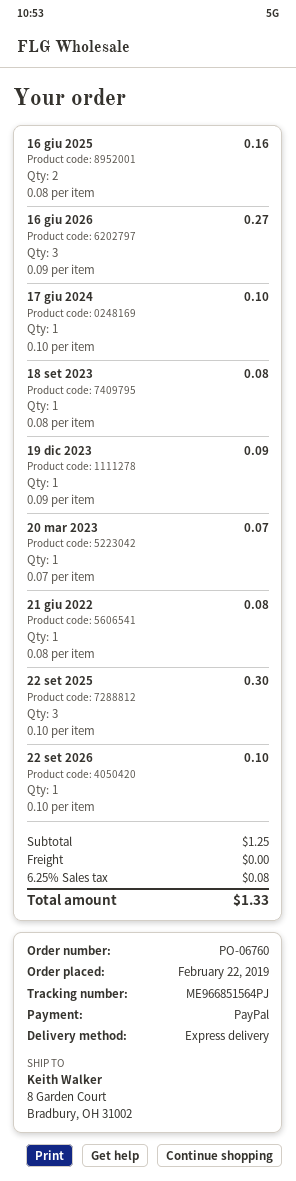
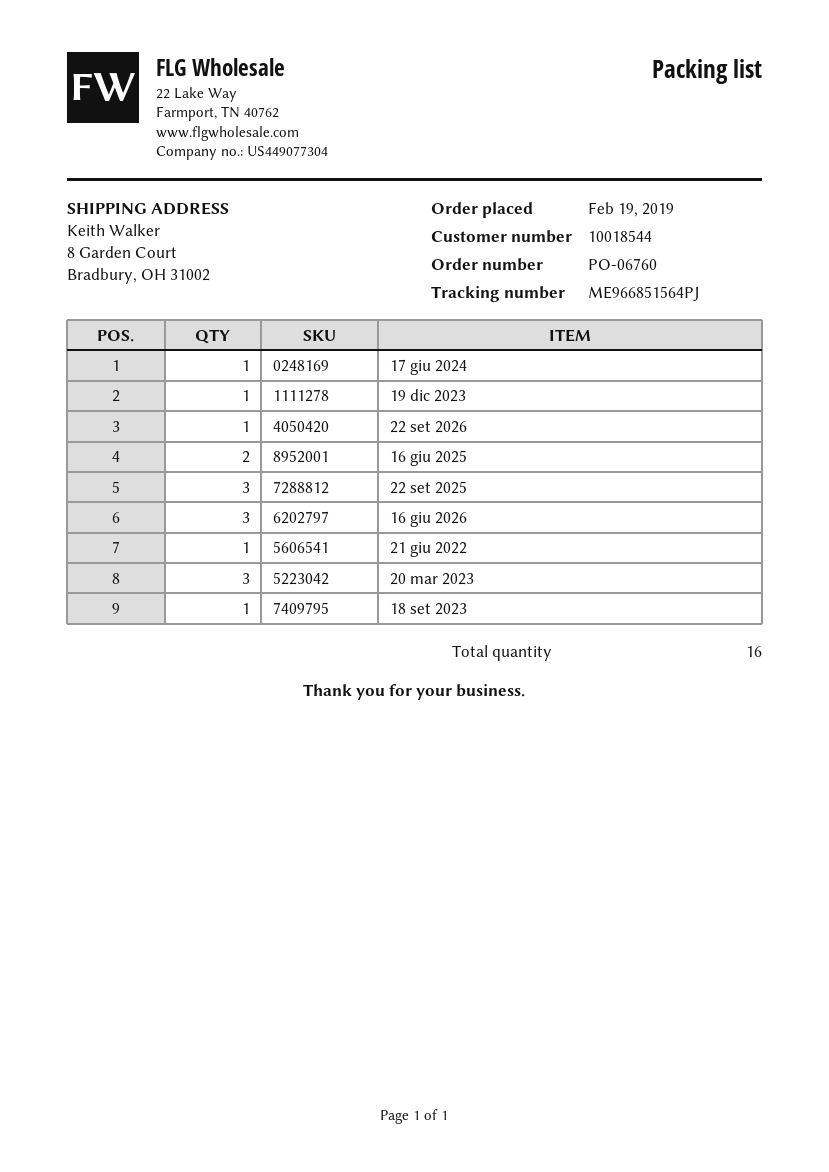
order date: 2019-02-22 -> 2019-02-19
20 mar 2023: 1 -> 3

